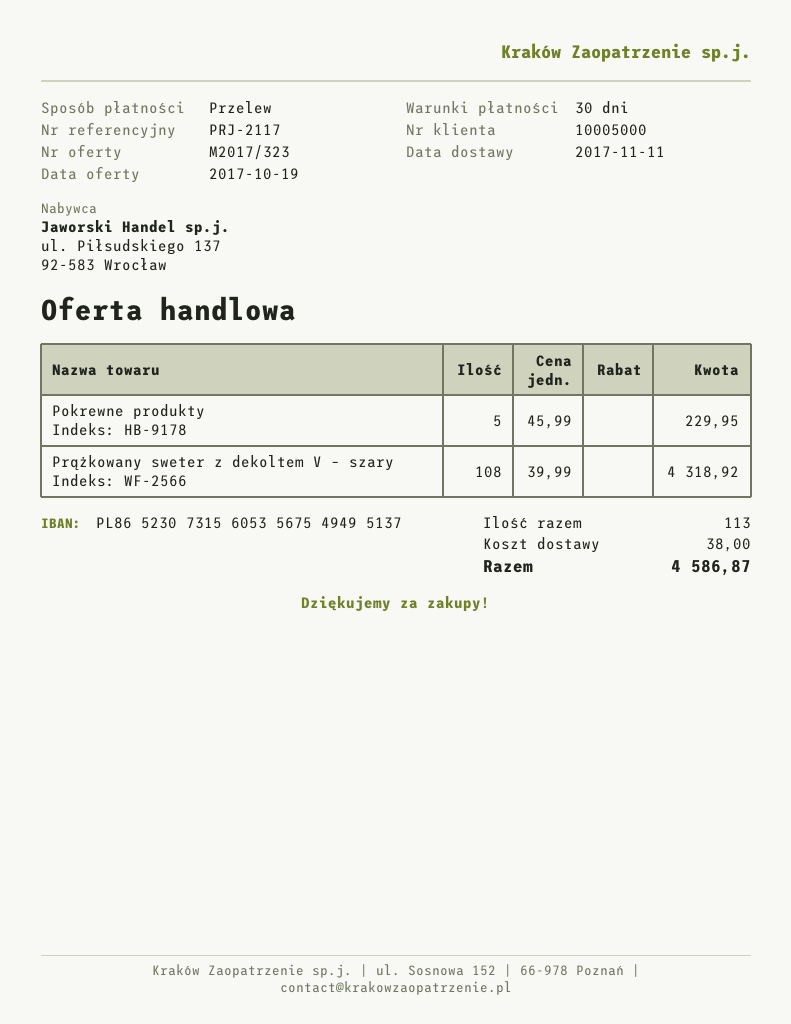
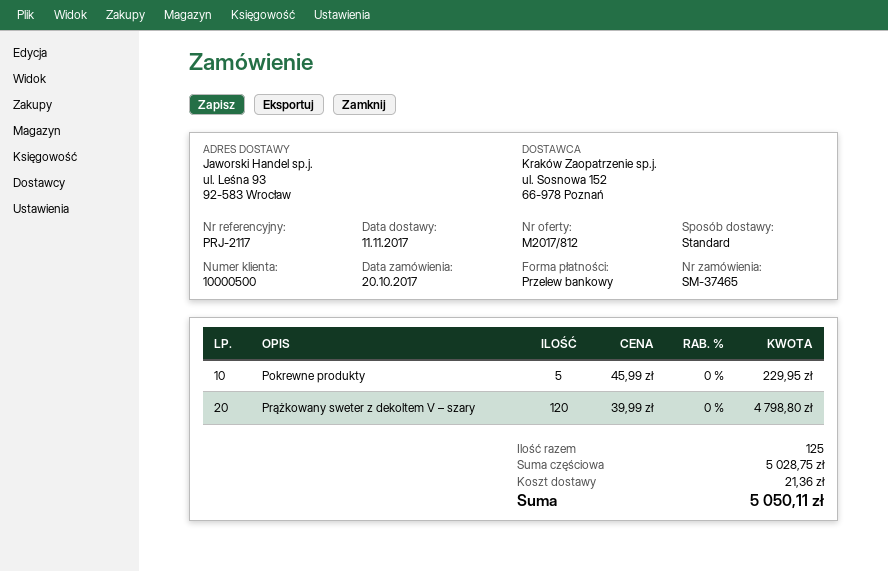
quote number: M2017/323 -> M2017/812
customer number: 10005000 -> 10000500
Prążkowany sweter z dekoltem V – szary: 108 x 39.99 = 4318.92 -> 120 x 39.99 = 4798.80
total quantity: 113 -> 125
shipping: 38.00 -> 21.36
total: 4586.87 -> 5050.11

